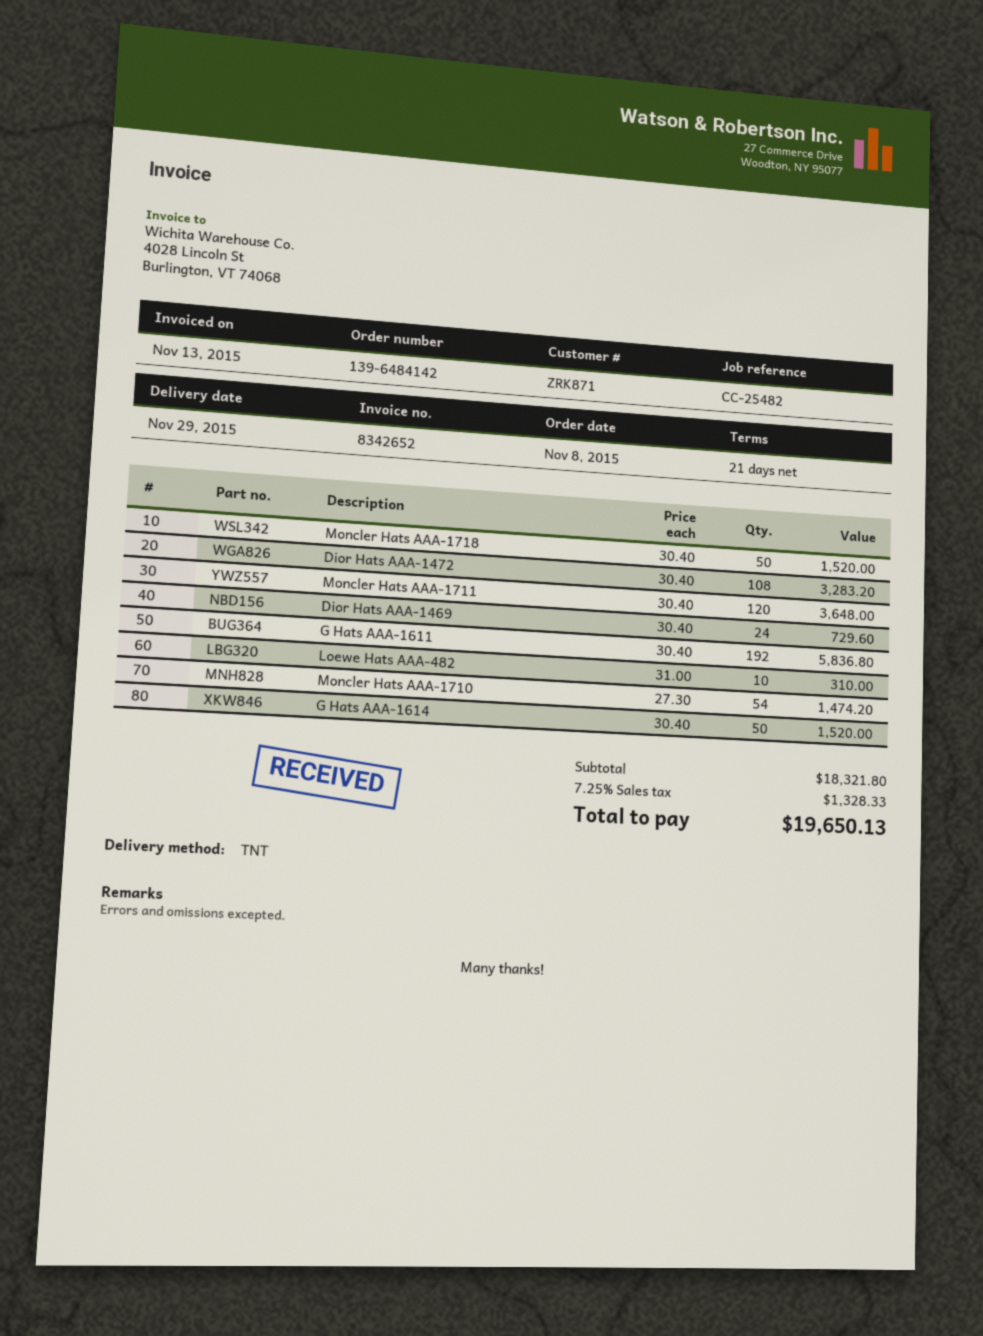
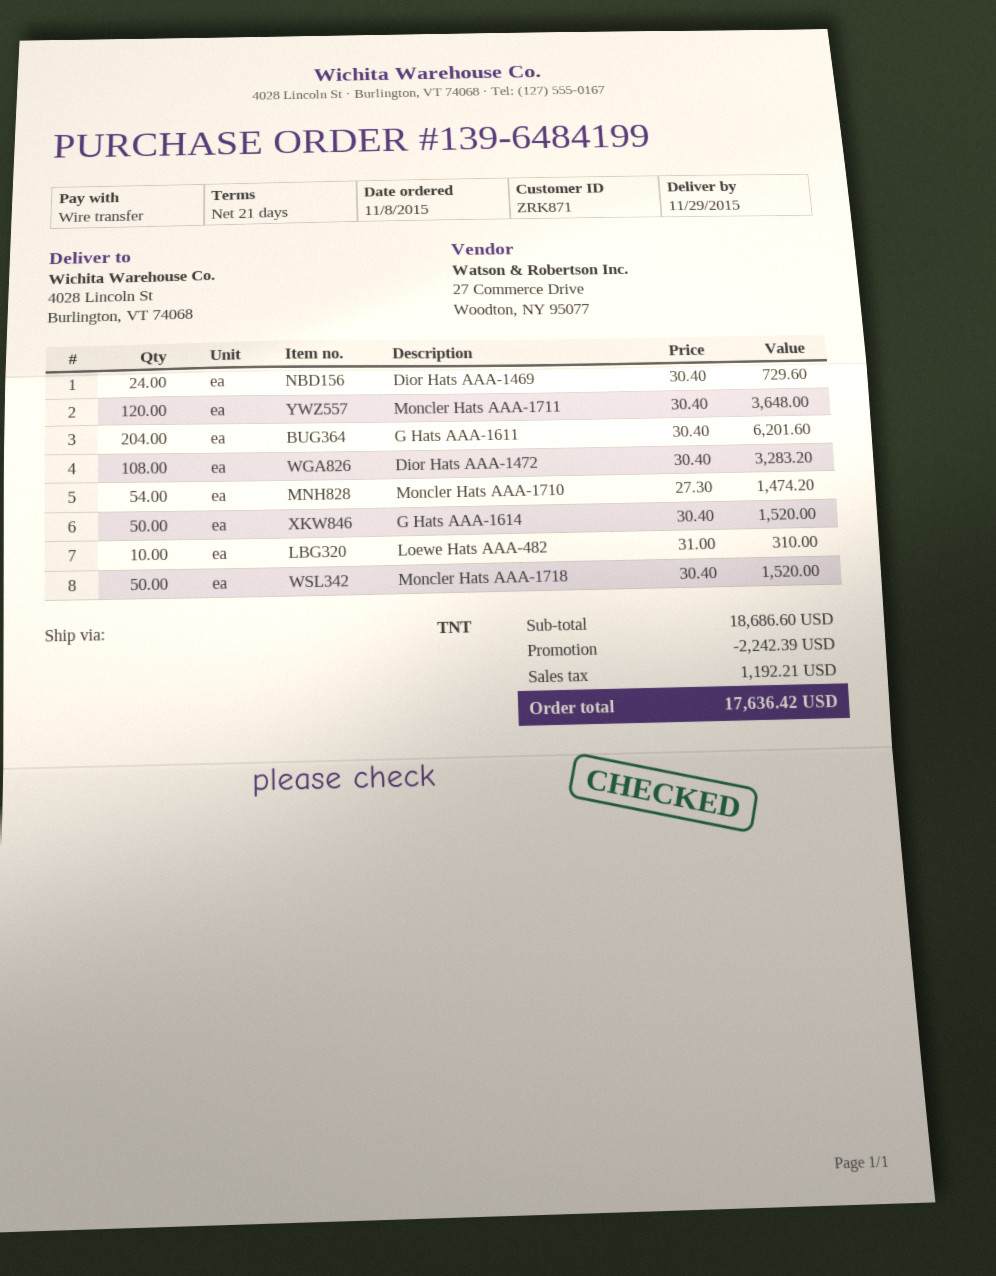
order number: 139-6484142 -> 139-6484199
G Hats AAA-1611: 192 x 30.40 = 5836.80 -> 204 x 30.40 = 6201.60
subtotal: 18321.80 -> 18686.60
discount: none -> 2242.39
tax: 1328.33 -> 1192.21
total: 19650.13 -> 17636.42

